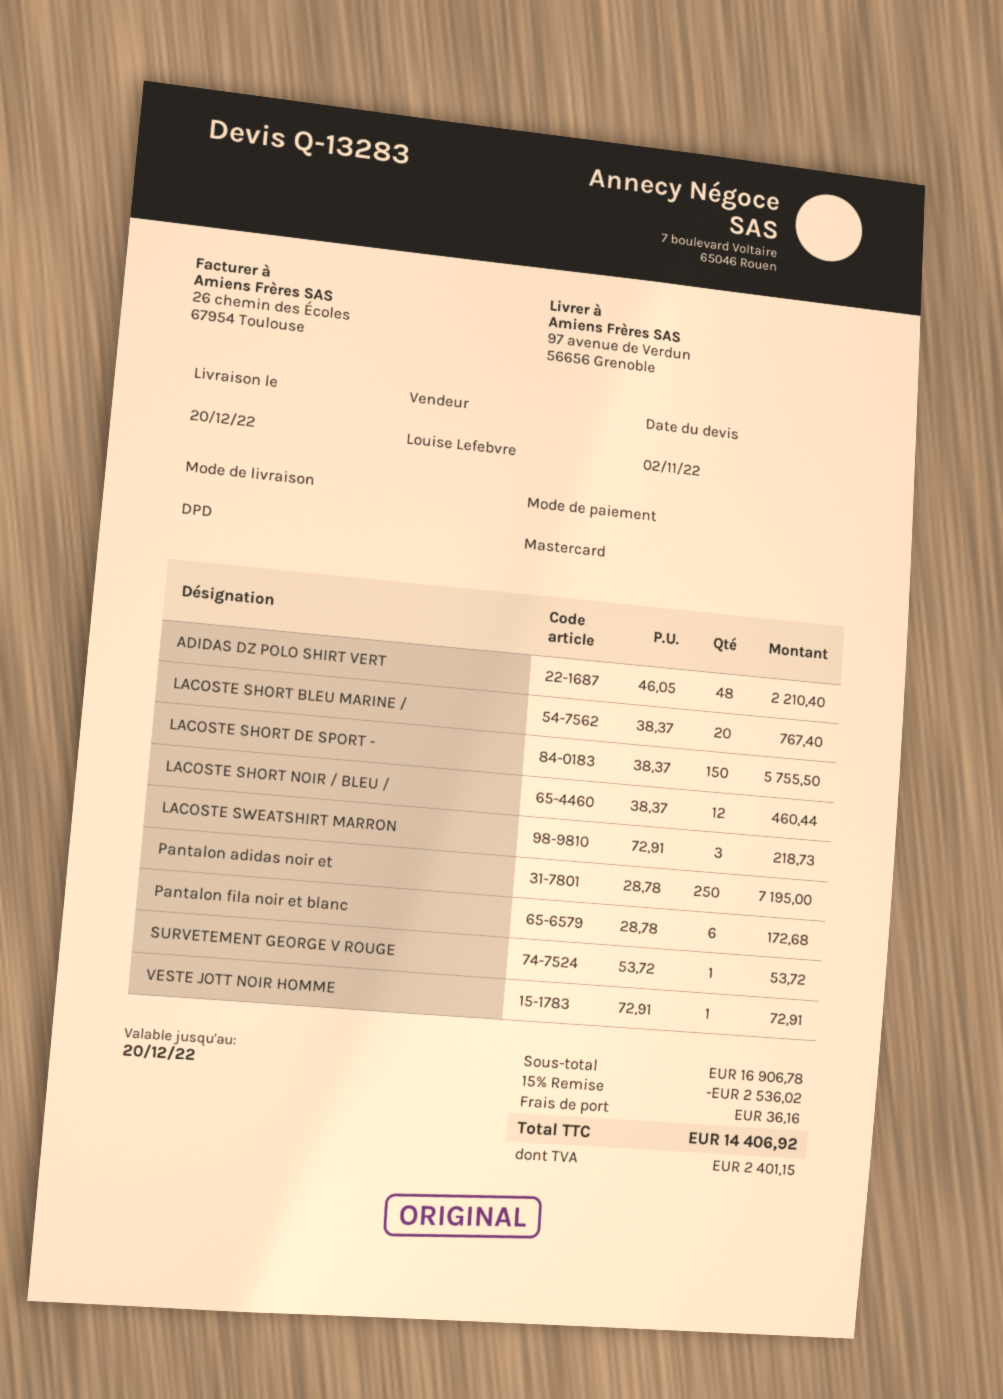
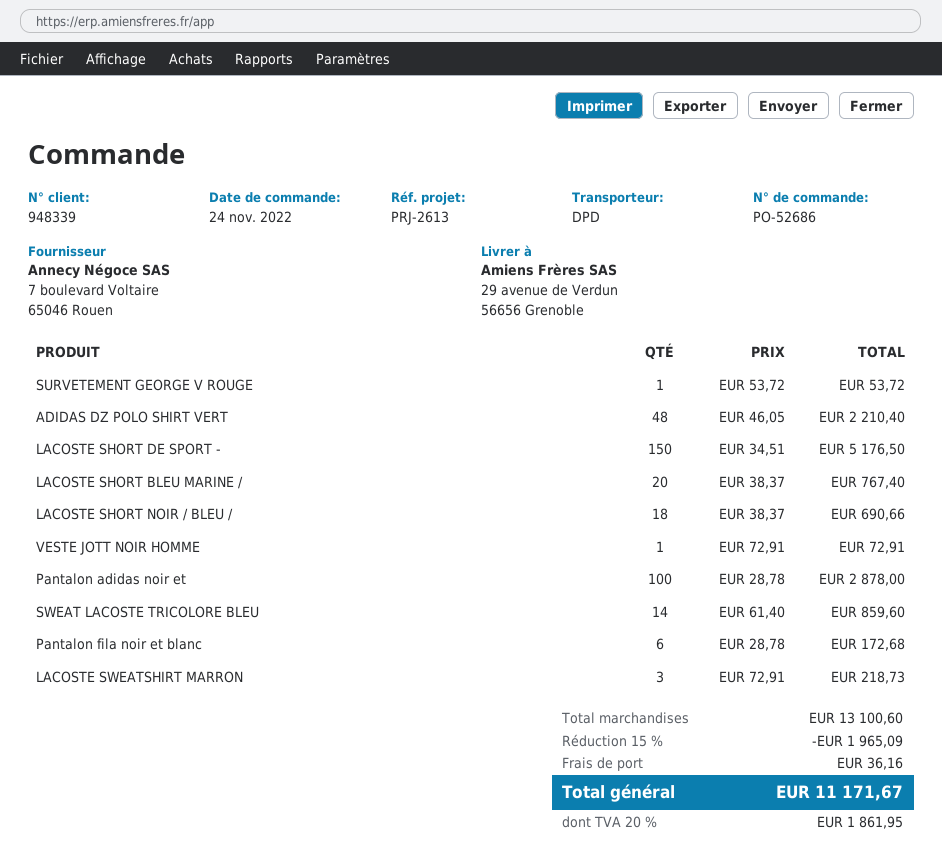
ship to: 97 avenue de Verdun, 56656 Grenoble -> 29 avenue de Verdun, 56656 Grenoble
LACOSTE SHORT DE SPORT -: 150 x 38.37 = 5755.50 -> 150 x 34.51 = 5176.50
LACOSTE SHORT NOIR / BLEU /: 12 x 38.37 = 460.44 -> 18 x 38.37 = 690.66
Pantalon adidas noir et: 250 x 28.78 = 7195.00 -> 100 x 28.78 = 2878.00
SWEAT LACOSTE TRICOLORE BLEU: none -> 14 x 61.40 = 859.60
subtotal: 16906.78 -> 13100.60
discount: 15% = 2536.02 -> 15% = 1965.09
tax: 2401.15 -> 1861.95
total: 14406.92 -> 11171.67

